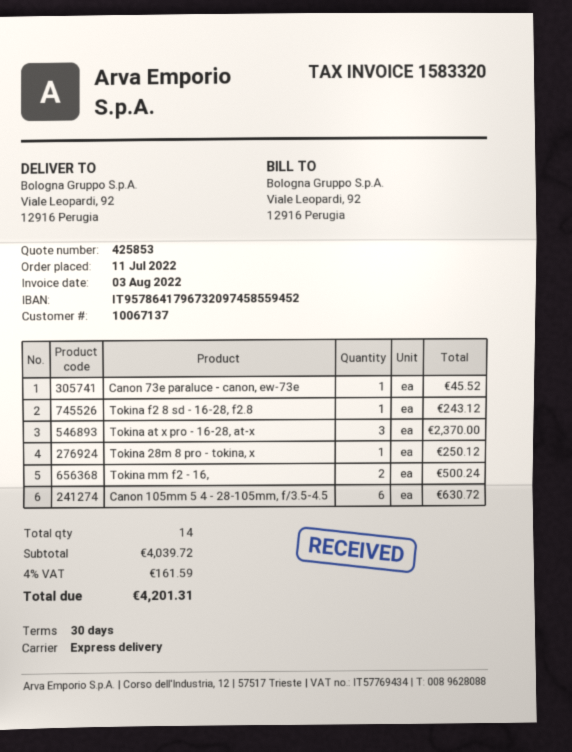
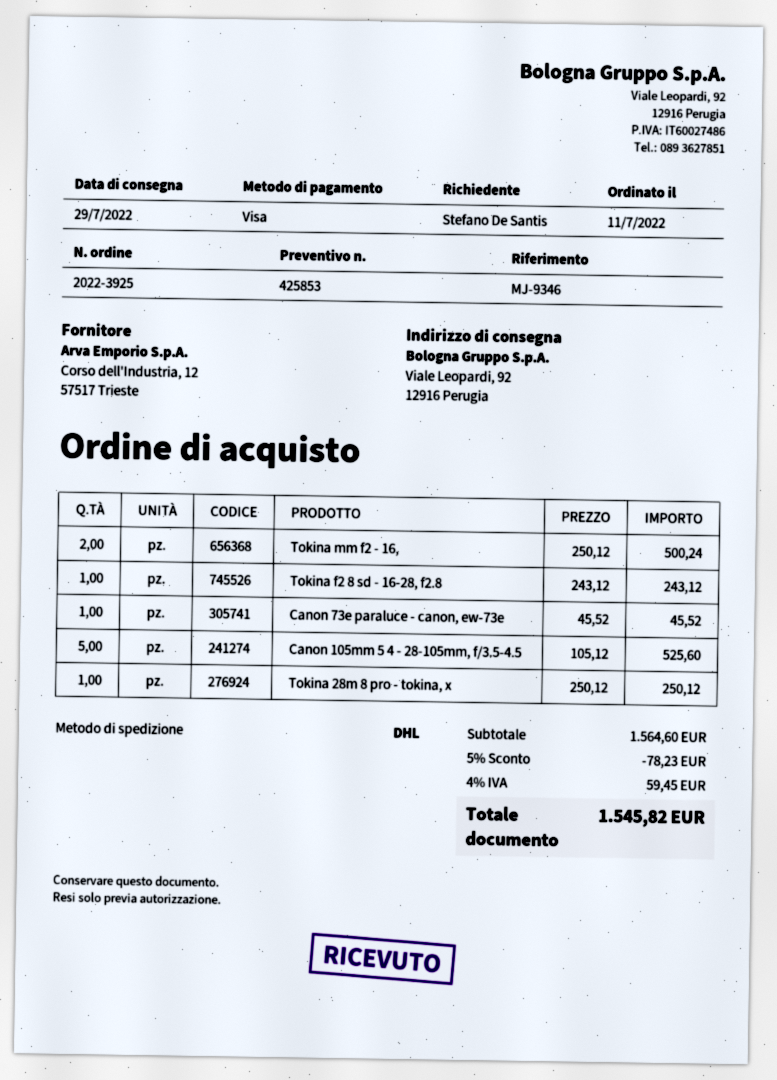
shipping method: express -> DHL
Tokina at x pro - 16-28, at-x: 3 for 2370.00 -> none
Canon 105mm 5 4 - 28-105mm, f/3.5-4.5: 6 for 630.72 -> 5 for 525.60
subtotal: 4039.72 -> 1564.60
discount: none -> 5% = 78.23
tax: 4% = 161.59 -> 4% = 59.45
total: 4201.31 -> 1545.82

